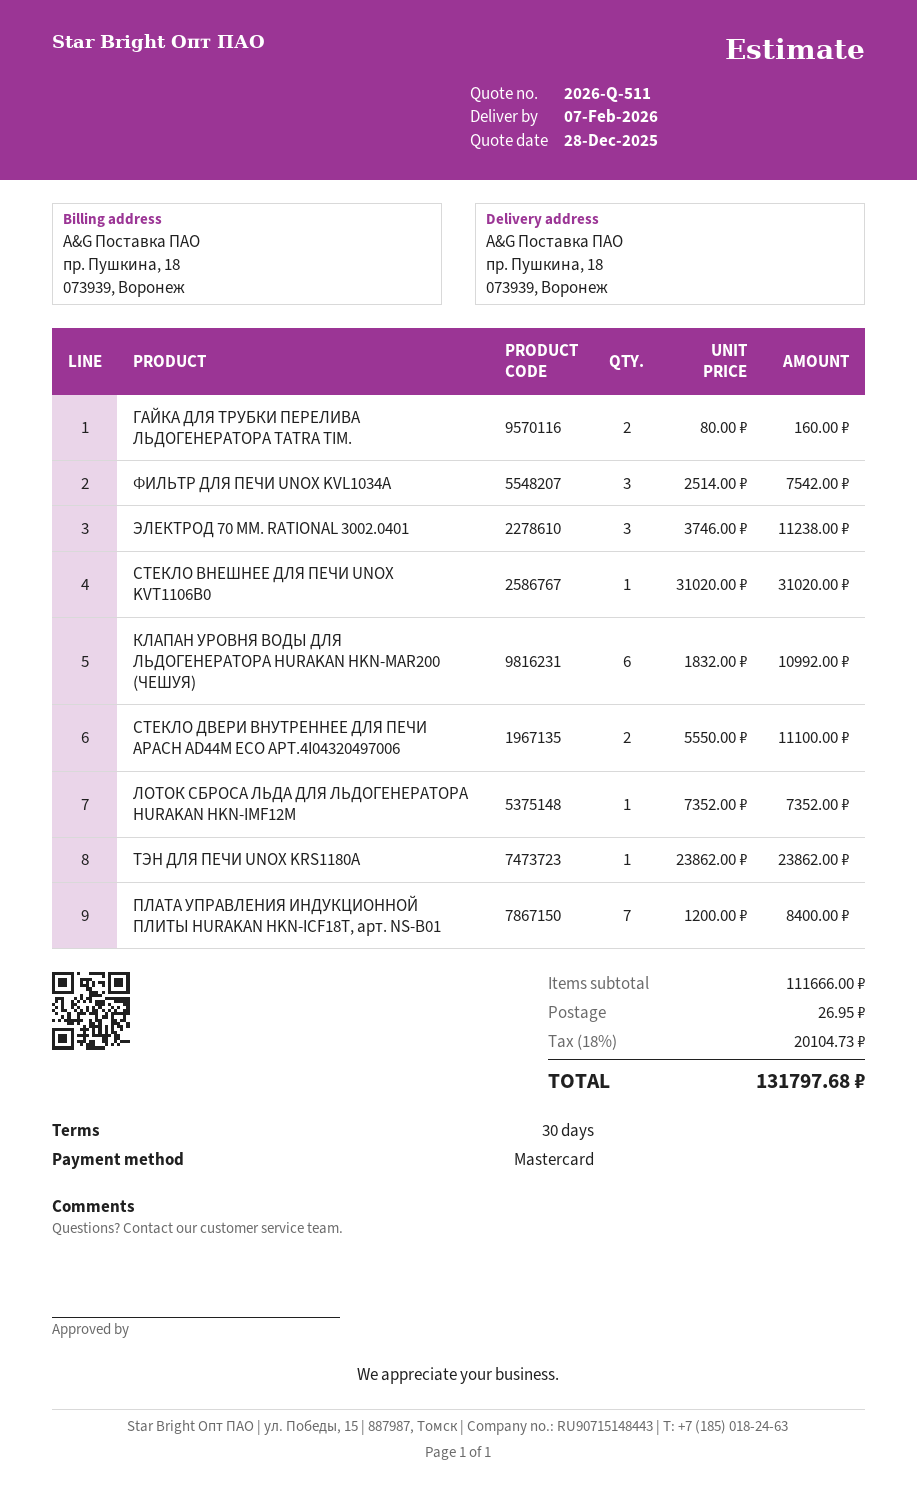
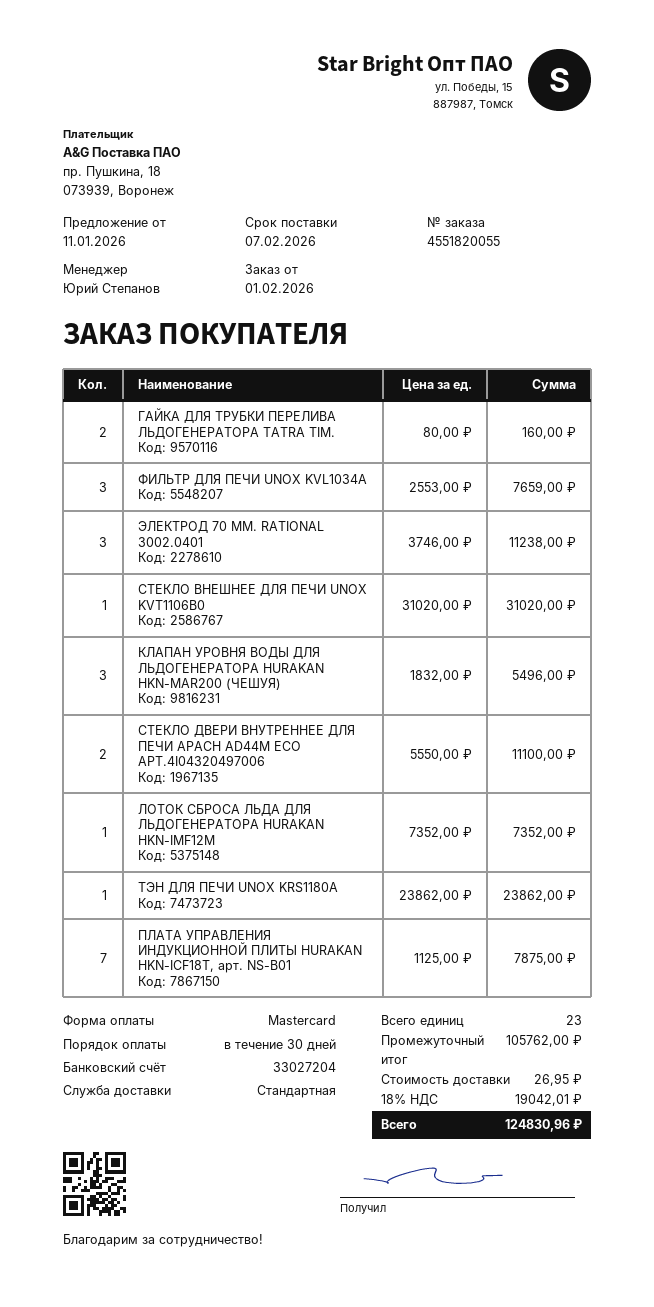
quote date: 2025-12-28 -> 2026-01-11
ФИЛЬТР ДЛЯ ПЕЧИ UNOX KVL1034A: 3 x 2514.00 = 7542.00 -> 3 x 2553.00 = 7659.00
КЛАПАН УРОВНЯ ВОДЫ ДЛЯ ЛЬДОГЕНЕРАТОРА HURAKAN HKN-MAR200 (ЧЕШУЯ): 6 x 1832.00 = 10992.00 -> 3 x 1832.00 = 5496.00
ПЛАТА УПРАВЛЕНИЯ ИНДУКЦИОННОЙ ПЛИТЫ HURAKAN HKN-ICF18T, арт. NS-B01: 7 x 1200.00 = 8400.00 -> 7 x 1125.00 = 7875.00
subtotal: 111666.00 -> 105762.00
tax: 18% = 20104.73 -> 18% = 19042.01
total: 131797.68 -> 124830.96

